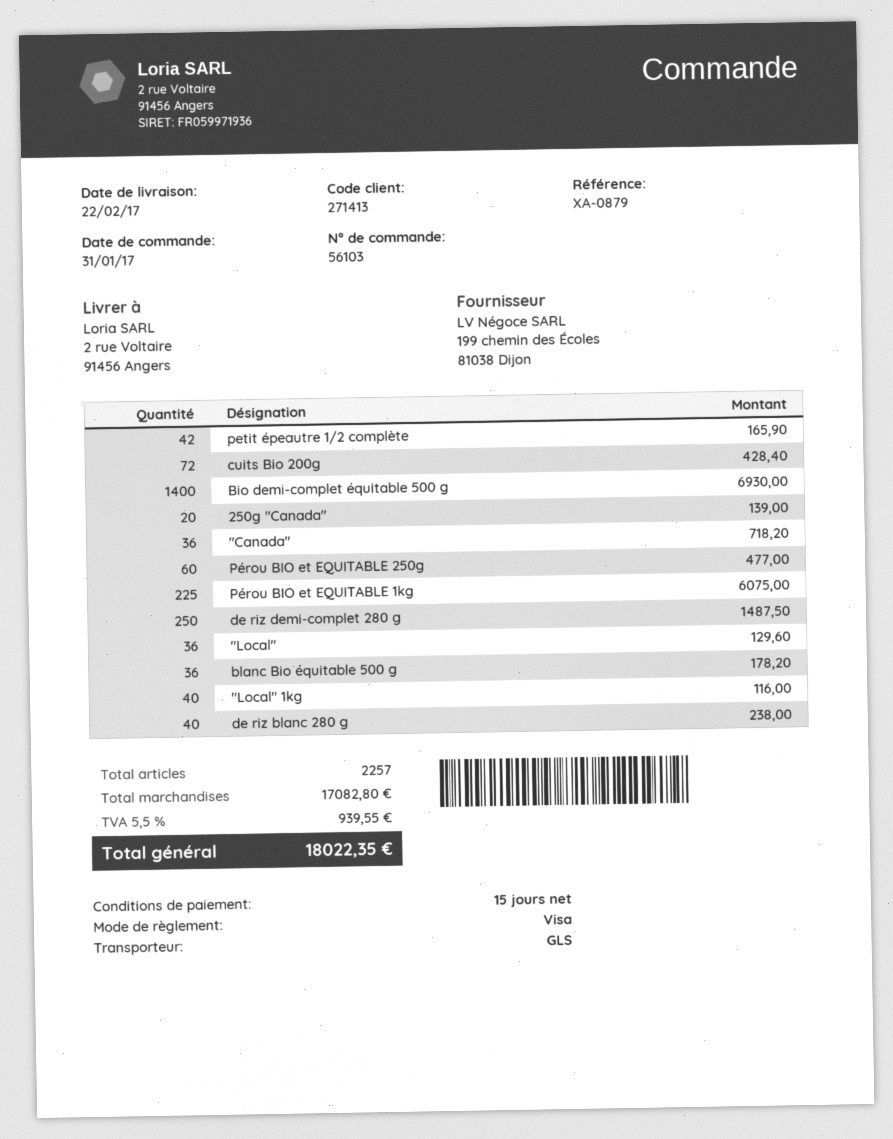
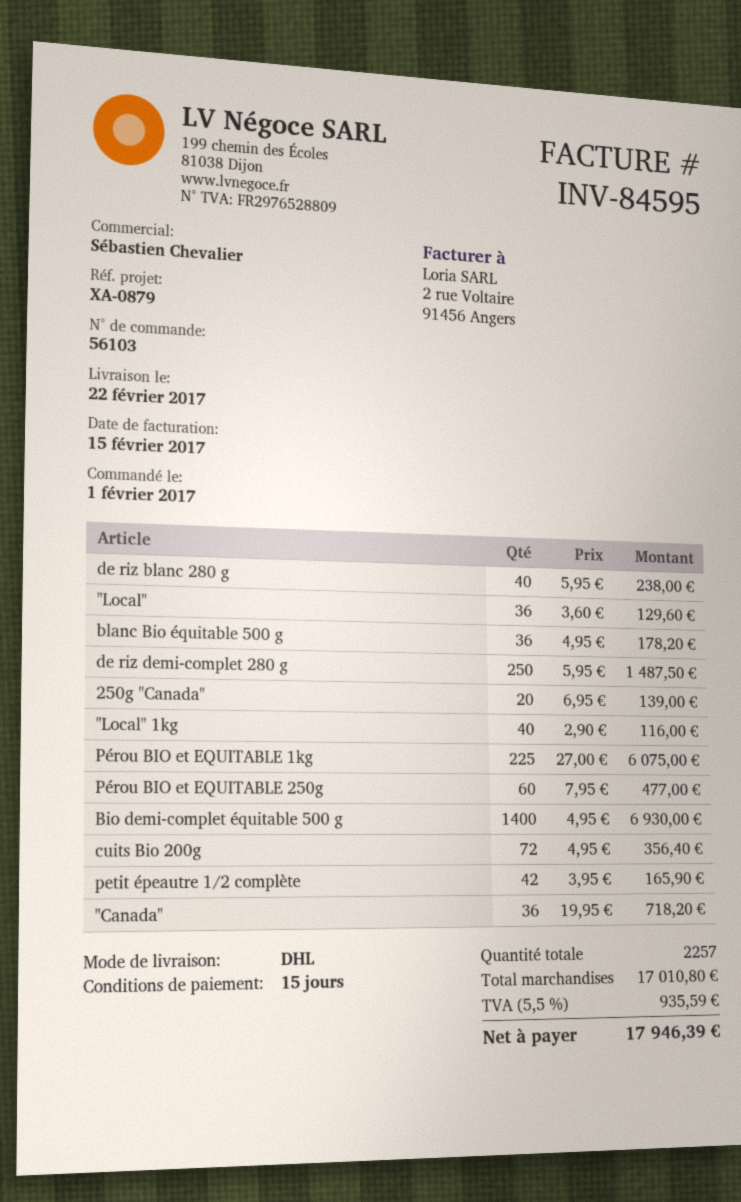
order date: 2017-01-31 -> 2017-02-01
shipping method: GLS -> DHL
cuits Bio 200g: 72 for 428.40 -> 72 for 356.40
subtotal: 17082.80 -> 17010.80
tax: 5.5% = 939.55 -> 5.5% = 935.59
total: 18022.35 -> 17946.39

